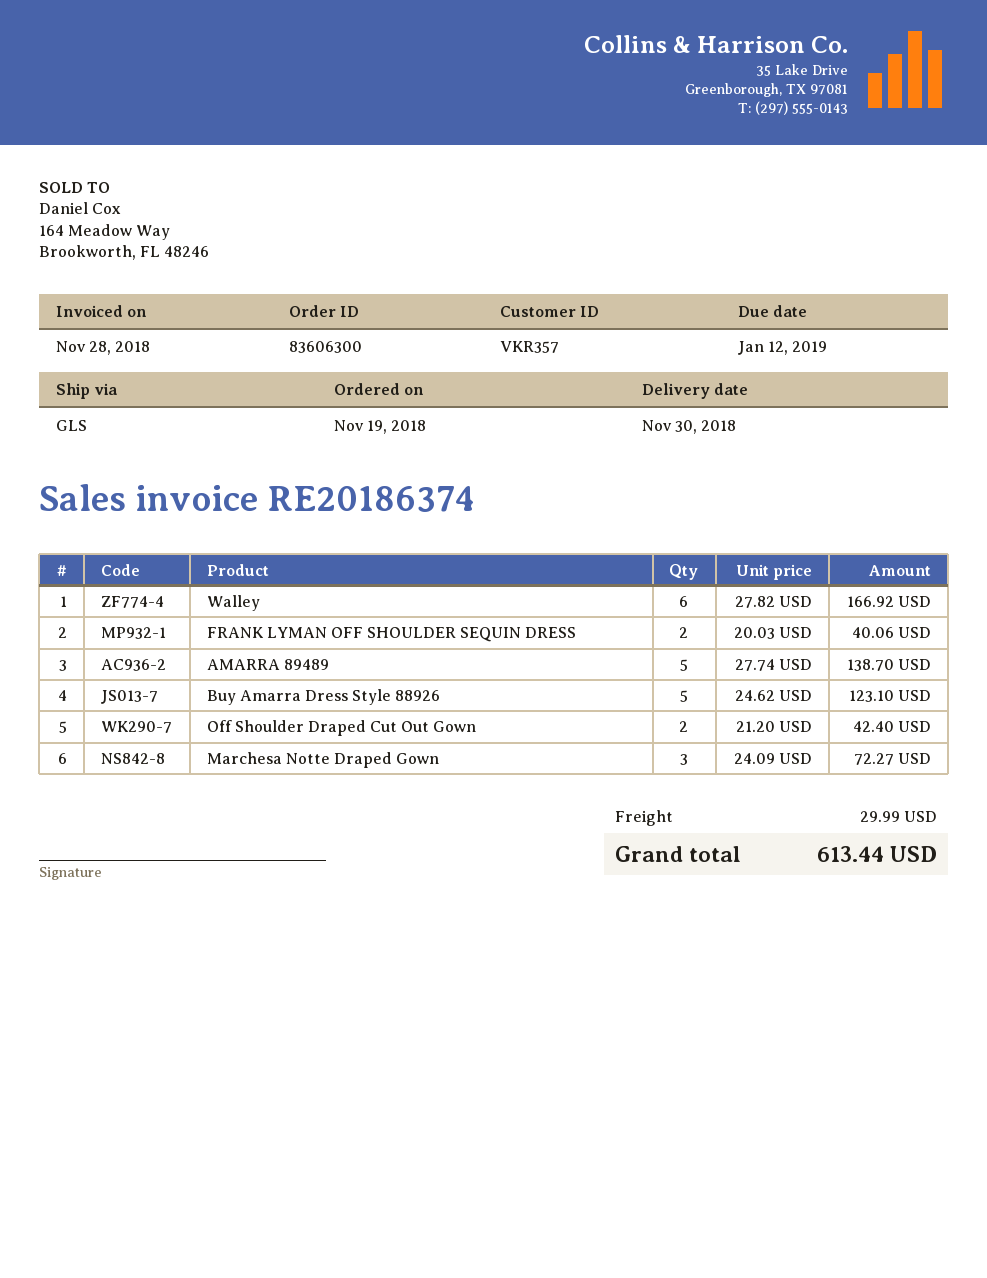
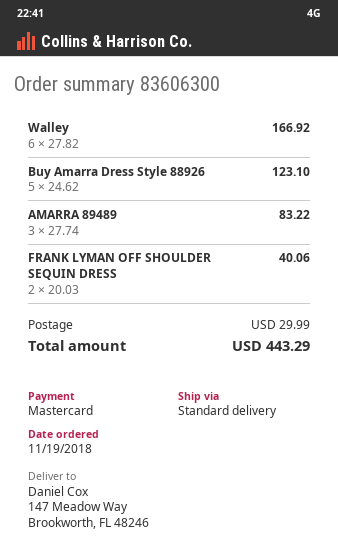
shipping method: GLS -> standard
AMARRA 89489: 5 x 27.74 = 138.70 -> 3 x 27.74 = 83.22
Off Shoulder Draped Cut Out Gown: 2 x 21.20 = 42.40 -> none
Marchesa Notte Draped Gown: 3 x 24.09 = 72.27 -> none
total: 613.44 -> 443.29

